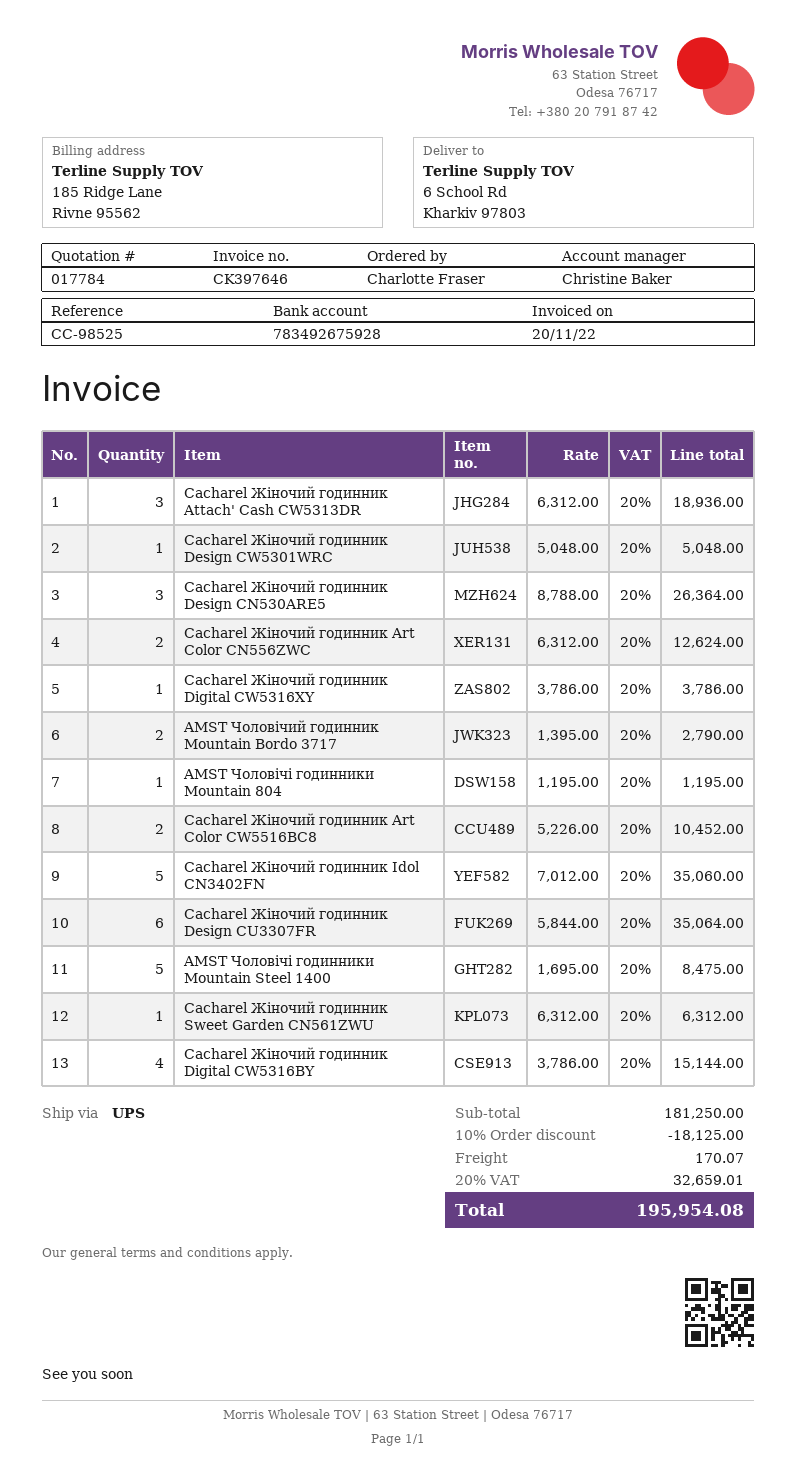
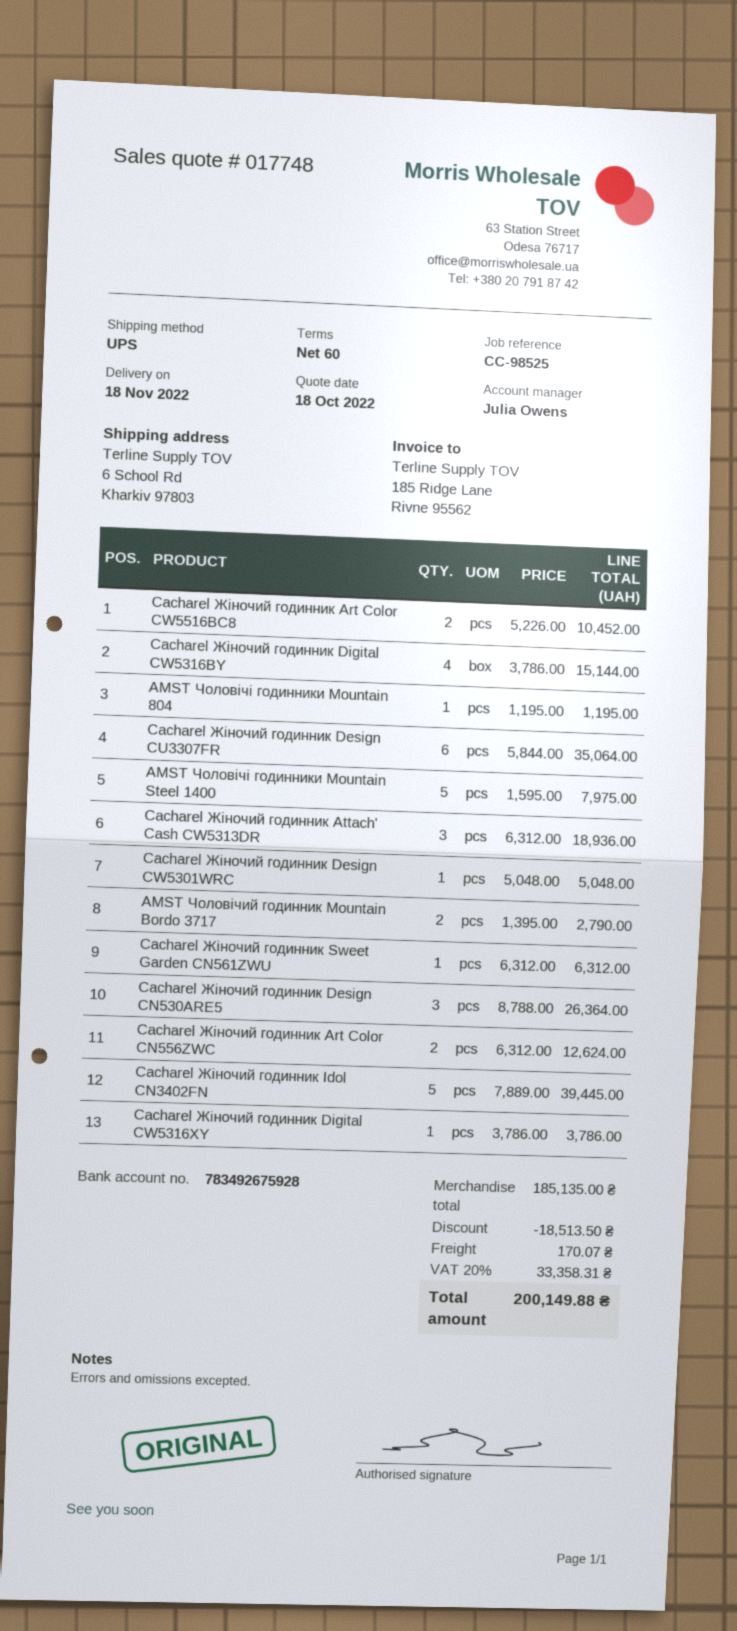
quote number: 017784 -> 017748
sales rep: Christine Baker -> Julia Owens
Cacharel Жіночий годинник Idol CN3402FN: 5 x 7012.00 = 35060.00 -> 5 x 7889.00 = 39445.00
AMST Чоловічі годинники Mountain Steel 1400: 5 x 1695.00 = 8475.00 -> 5 x 1595.00 = 7975.00
subtotal: 181250.00 -> 185135.00
discount: 18125.00 -> 18513.50
tax: 20% = 32659.01 -> 20% = 33358.31
total: 195954.08 -> 200149.88

